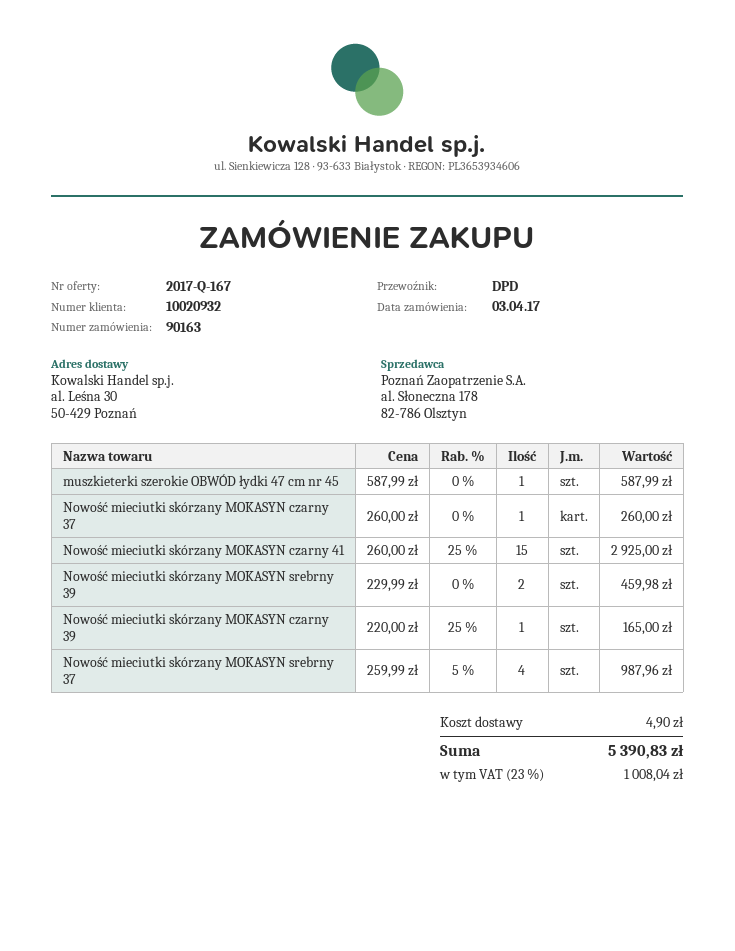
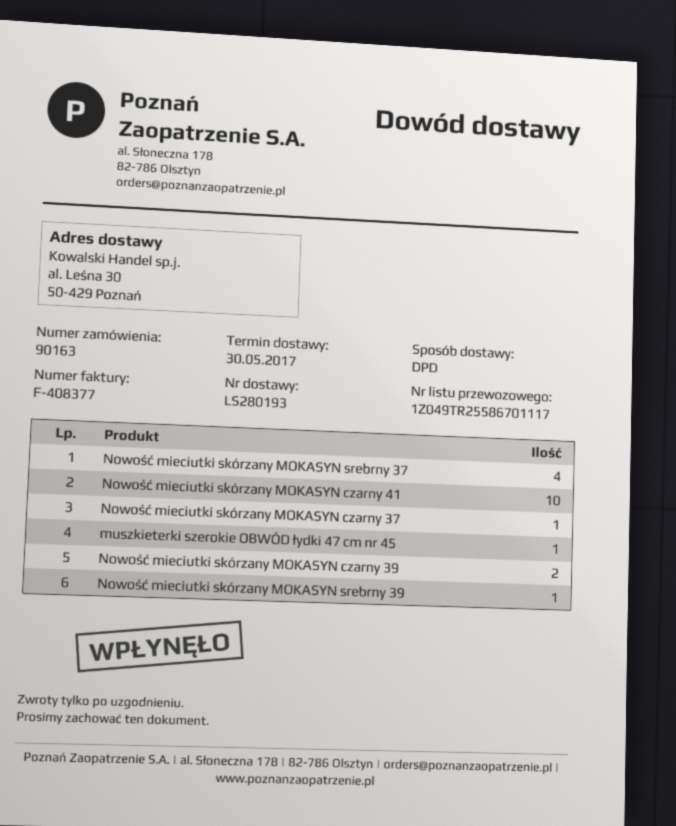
Nowość mieciutki skórzany MOKASYN czarny 41: 15 -> 10
Nowość mieciutki skórzany MOKASYN srebrny 39: 2 -> 1
Nowość mieciutki skórzany MOKASYN czarny 39: 1 -> 2

